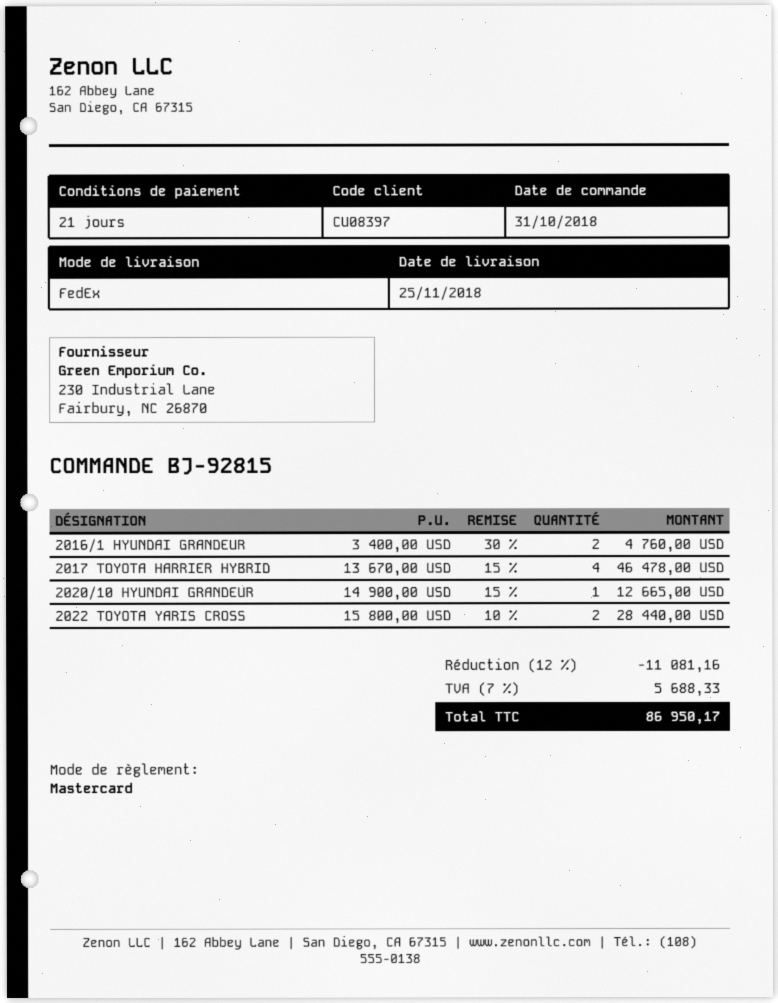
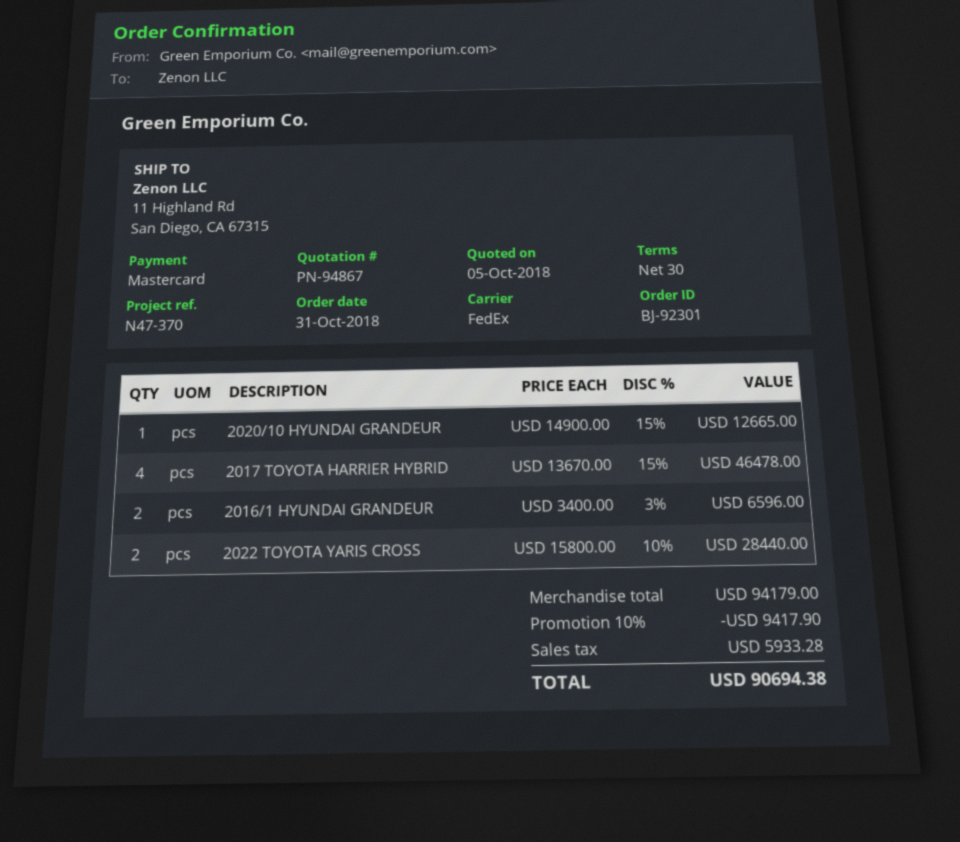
order number: BJ-92815 -> BJ-92301
payment terms: 21 days -> 30 days
2016/1 HYUNDAI GRANDEUR: 2 x 3400.00 - 30% = 4760.00 -> 2 x 3400.00 - 3% = 6596.00
discount: 12% = 11081.16 -> 10% = 9417.90
tax: 5688.33 -> 5933.28
total: 86950.17 -> 90694.38

